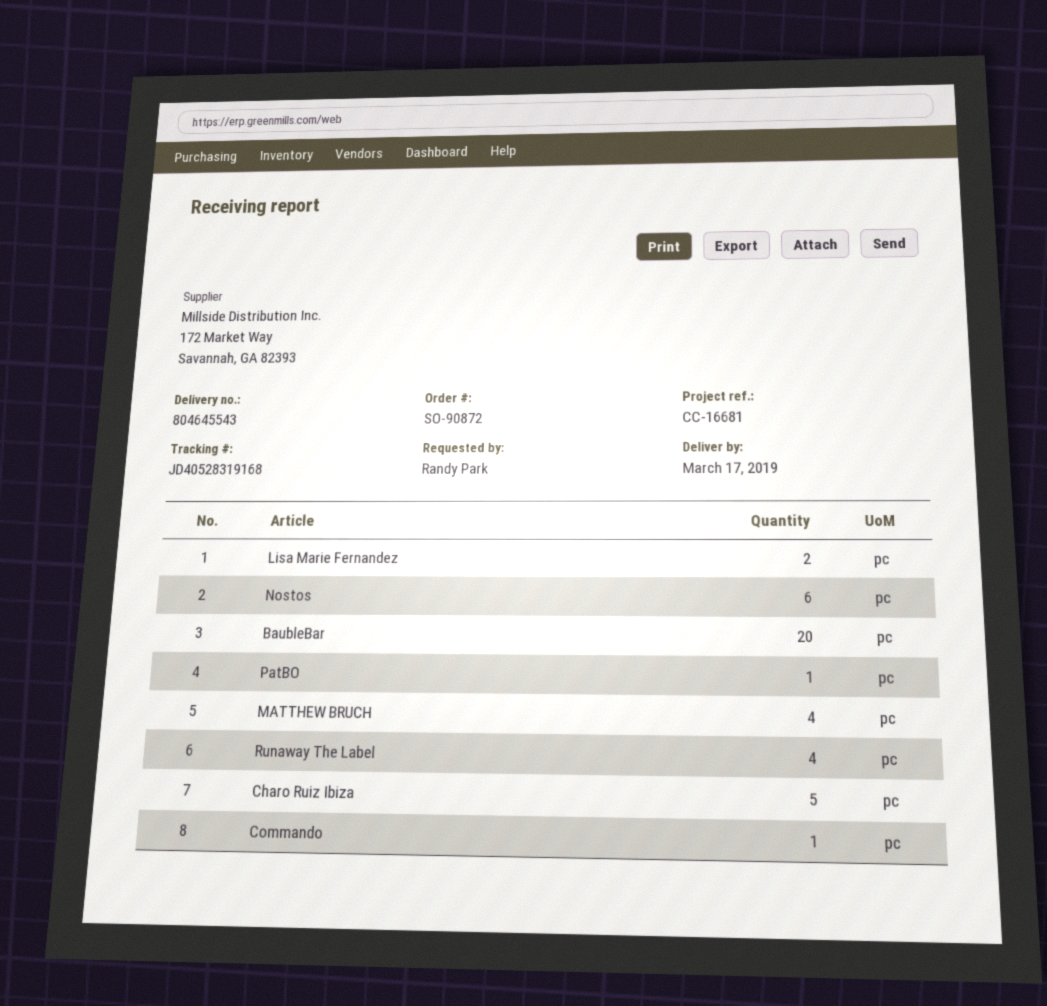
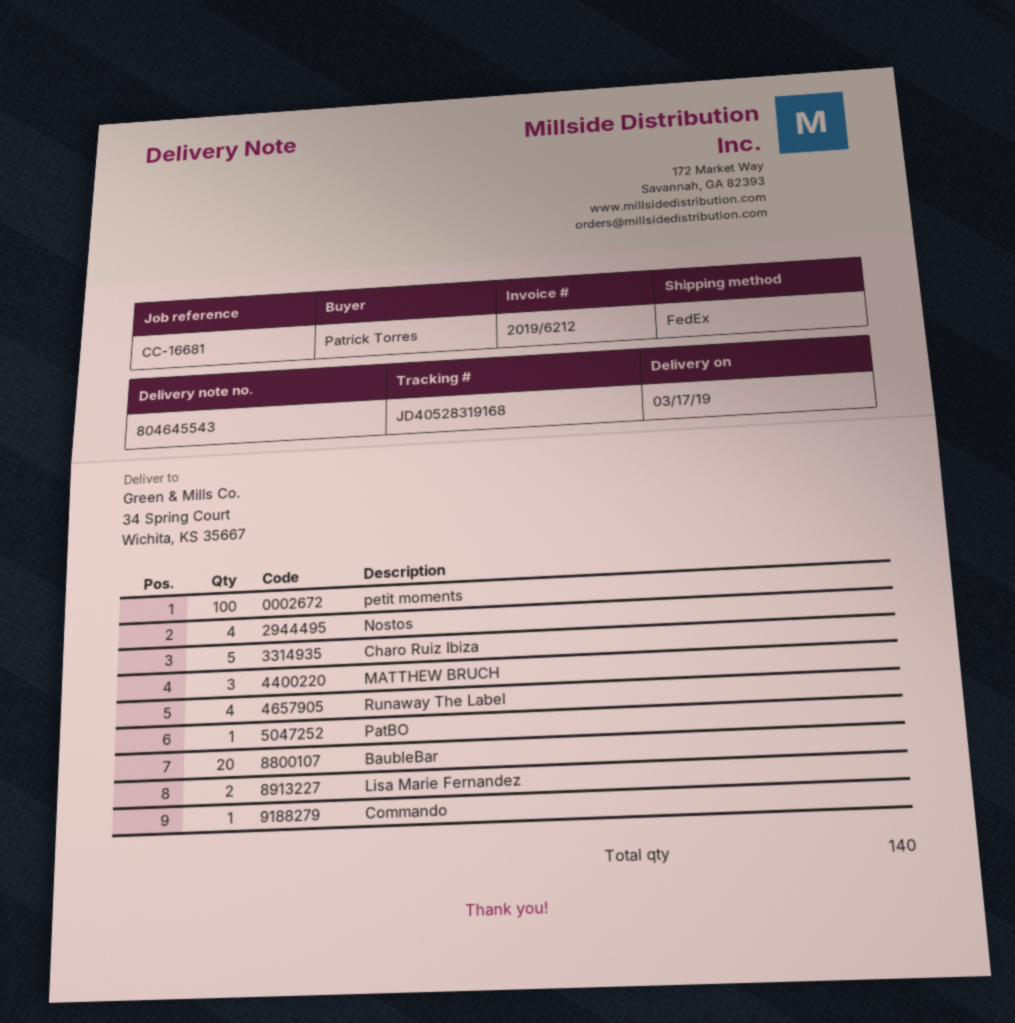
ordered by: Randy Park -> Patrick Torres
Nostos: 6 -> 4
MATTHEW BRUCH: 4 -> 3
petit moments: none -> 100

